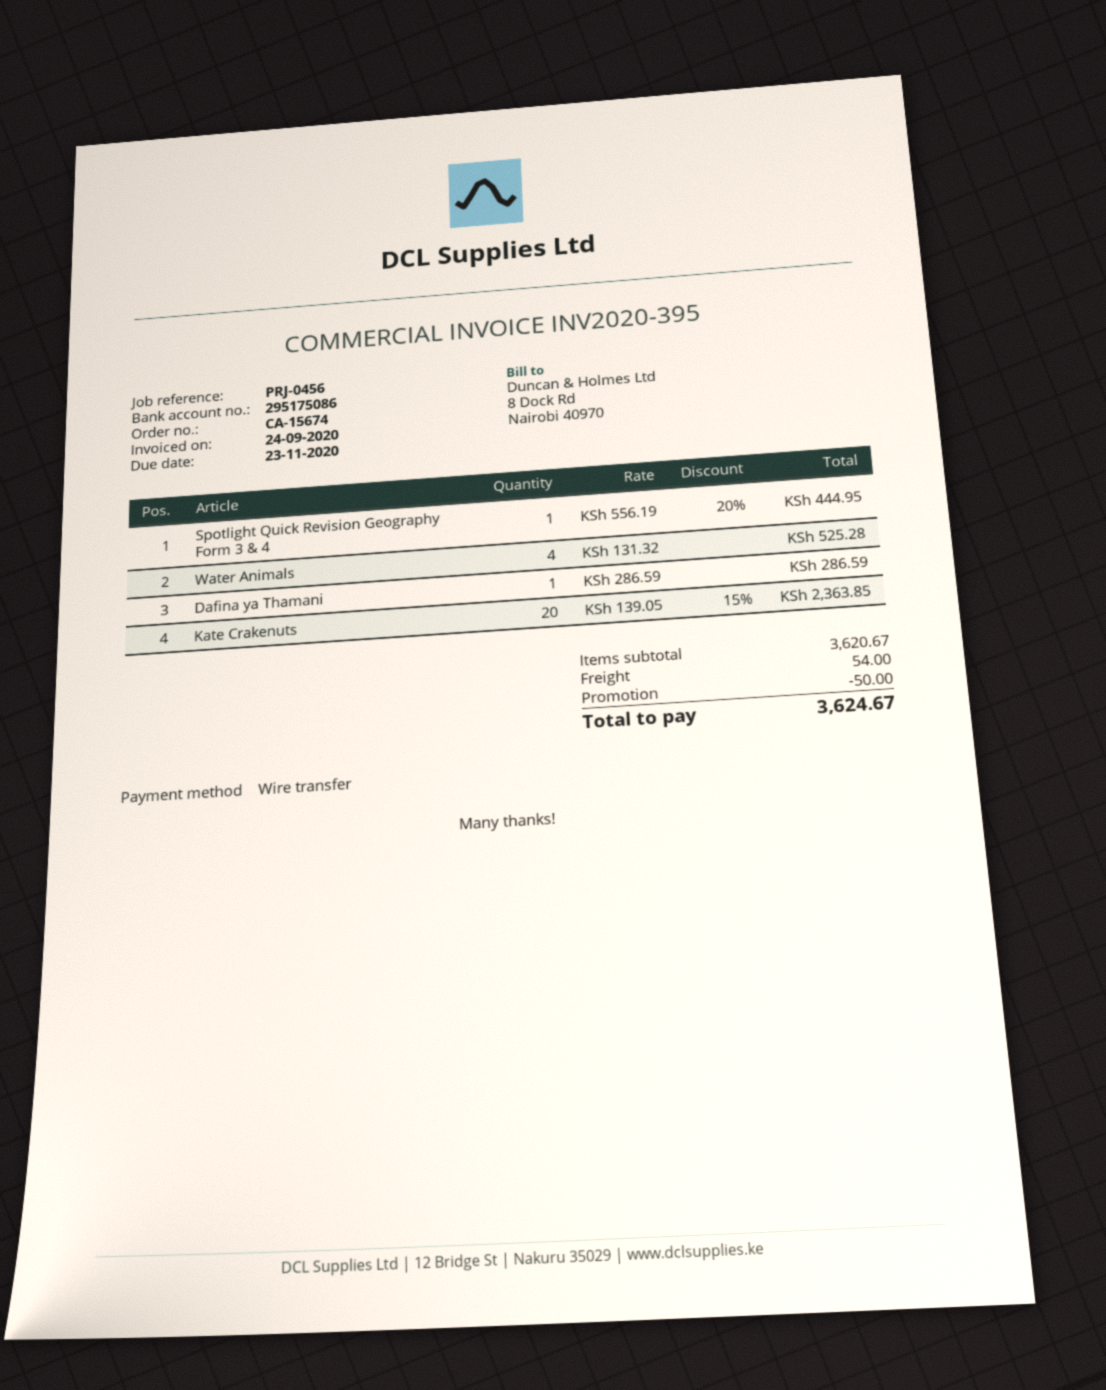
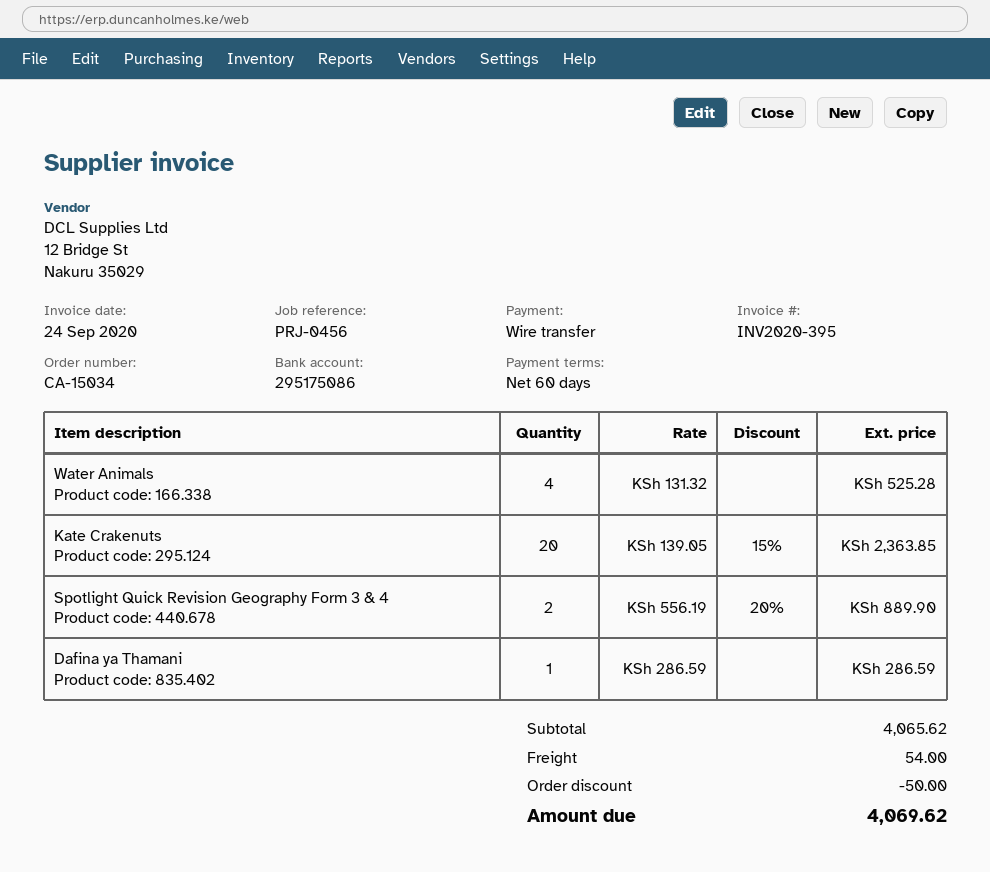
order number: CA-15674 -> CA-15034
Spotlight Quick Revision Geography Form 3 & 4: 1 x 556.19 - 20% = 444.95 -> 2 x 556.19 - 20% = 889.90
subtotal: 3620.67 -> 4065.62
total: 3624.67 -> 4069.62

